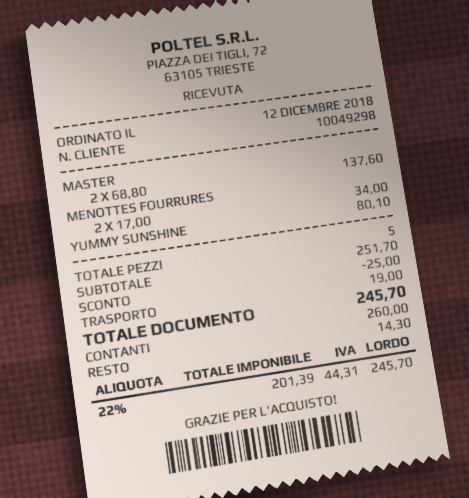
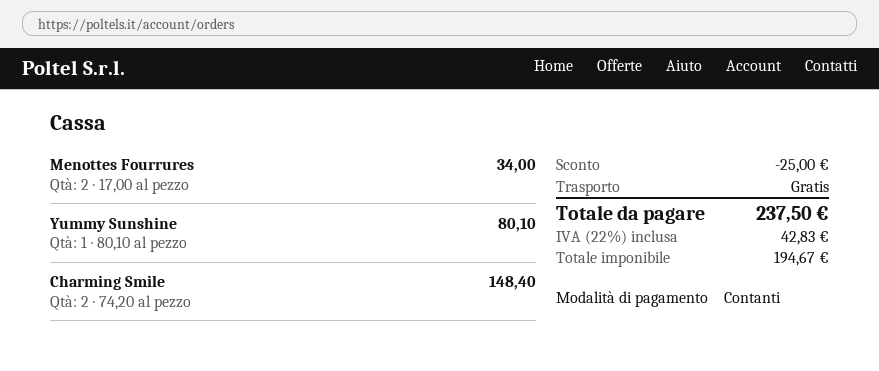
MASTER: 2 x 68.80 = 137.60 -> none
Charming Smile: none -> 2 x 74.20 = 148.40
shipping: 19.00 -> 0.00
net: 201.39 -> 194.67
tax: 22% = 44.31 -> 22% = 42.83
total: 245.70 -> 237.50

